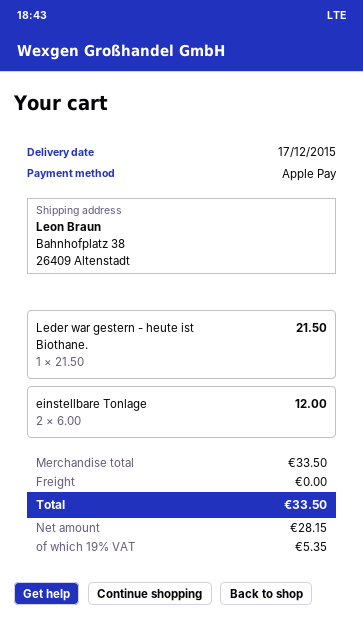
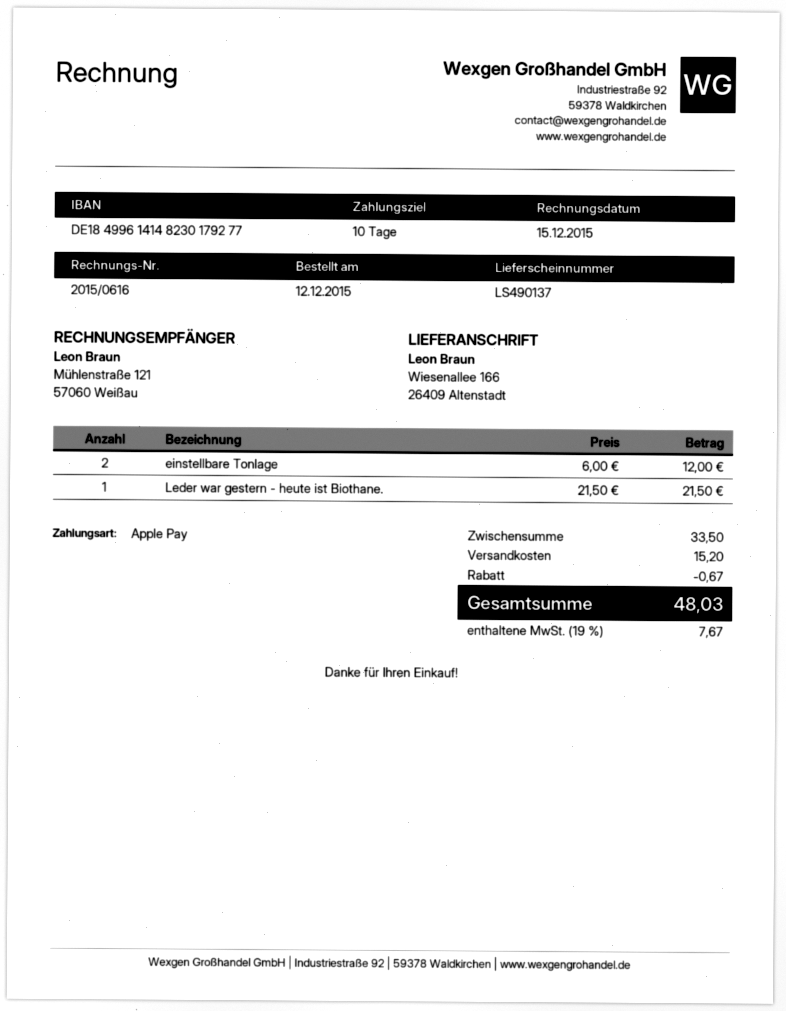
ship to: Bahnhofplatz 38, 26409 Altenstadt -> Wiesenallee 166, 26409 Altenstadt
discount: none -> 0.67
shipping: 0.00 -> 15.20
tax: 19% = 5.35 -> 19% = 7.67
total: 33.50 -> 48.03

